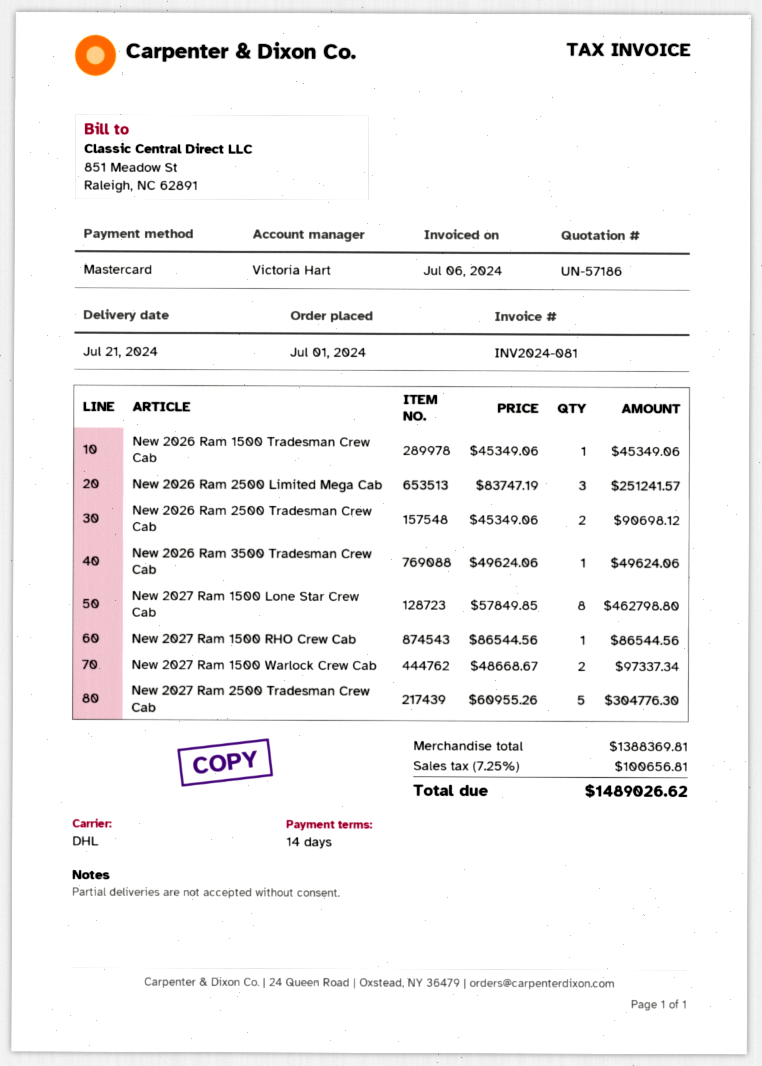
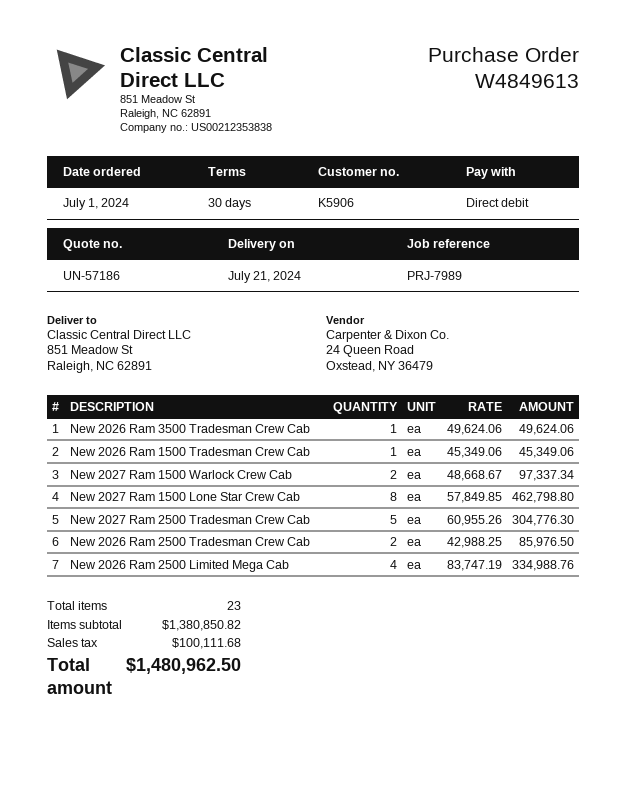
payment terms: 14 days -> 30 days
payment method: Mastercard -> direct debit
New 2026 Ram 2500 Limited Mega Cab: 3 x 83747.19 = 251241.57 -> 4 x 83747.19 = 334988.76
New 2026 Ram 2500 Tradesman Crew Cab: 2 x 45349.06 = 90698.12 -> 2 x 42988.25 = 85976.50
New 2027 Ram 1500 RHO Crew Cab: 1 x 86544.56 = 86544.56 -> none
subtotal: 1388369.81 -> 1380850.82
tax: 100656.81 -> 100111.68
total: 1489026.62 -> 1480962.50

